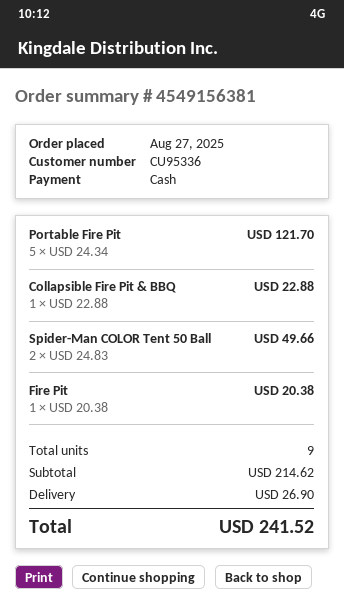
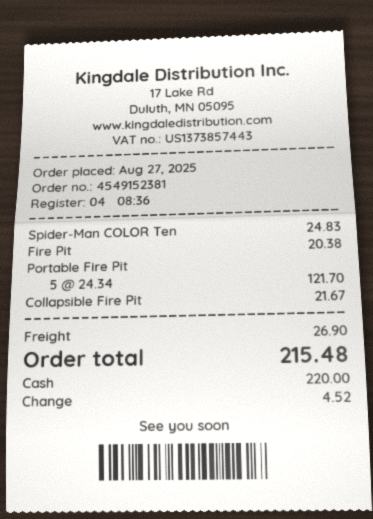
order number: 4549156381 -> 4549152381
Collapsible Fire Pit & BBQ: 1 x 22.88 = 22.88 -> 1 x 21.67 = 21.67
Spider-Man COLOR Tent 50 Ball: 2 x 24.83 = 49.66 -> 1 x 24.83 = 24.83
total: 241.52 -> 215.48

